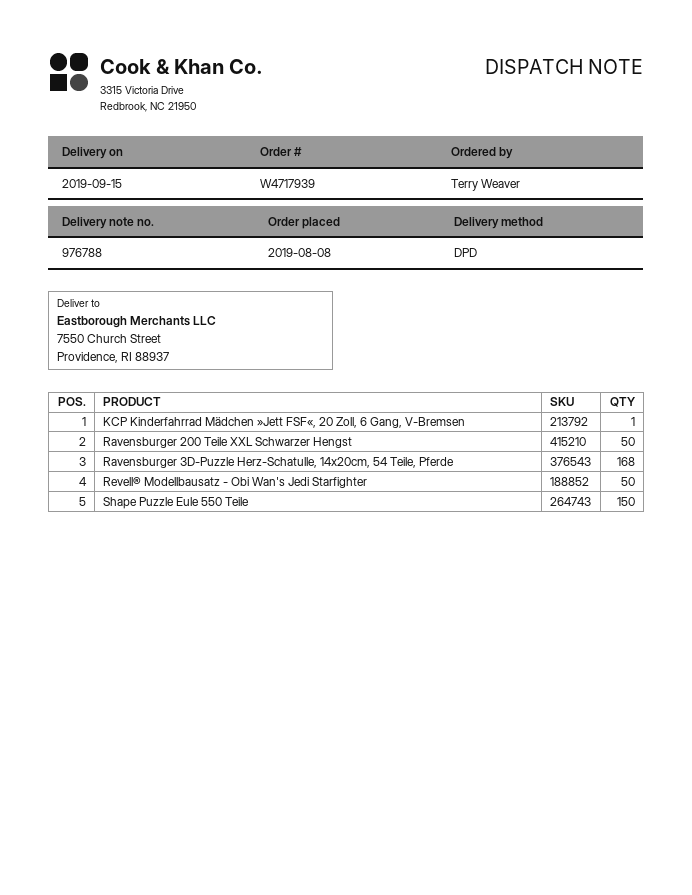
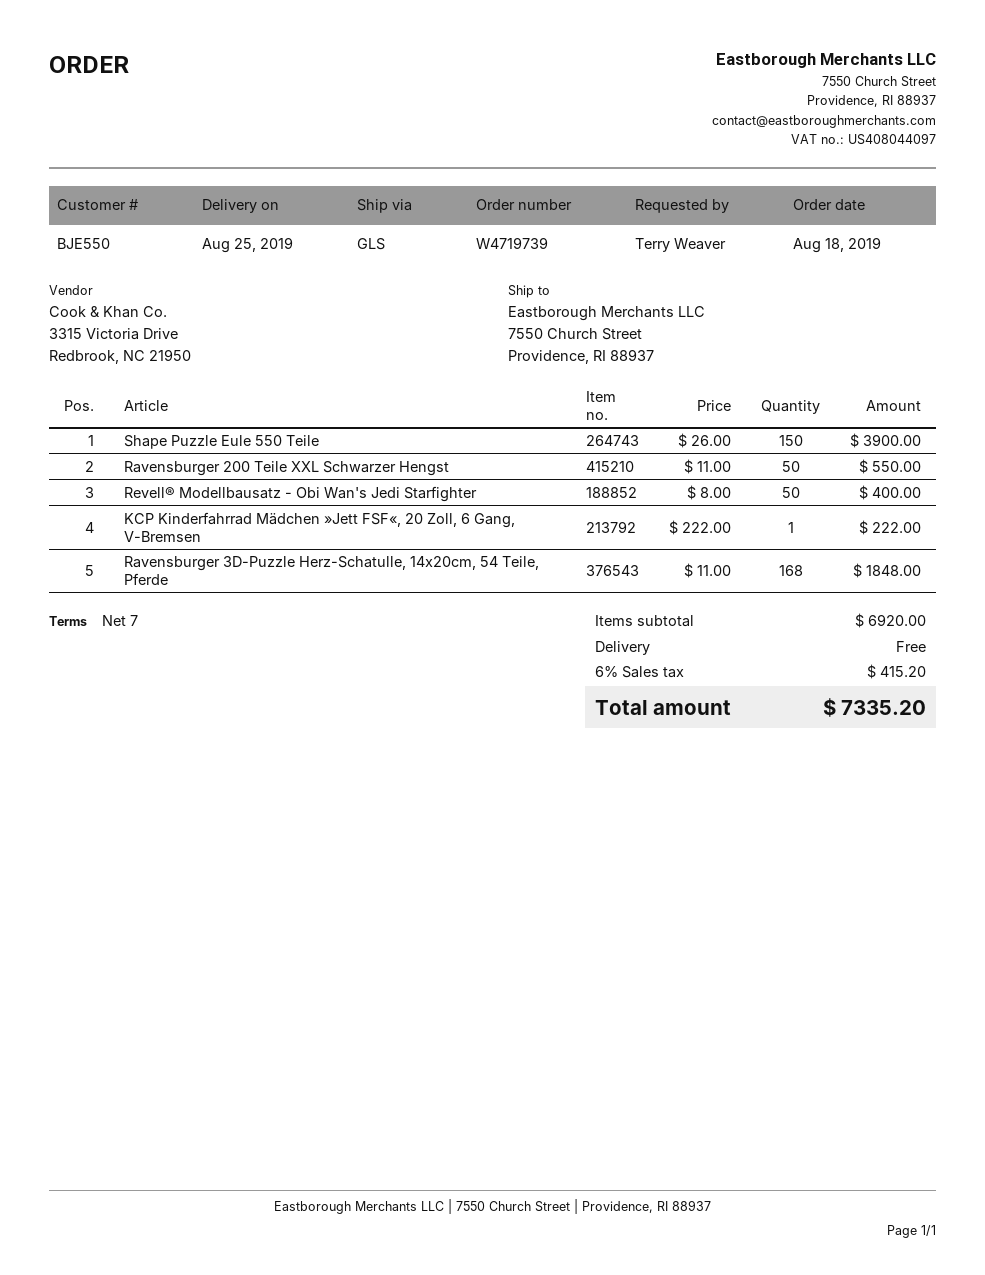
order number: W4717939 -> W4719739
order date: 2019-08-08 -> 2019-08-18
delivery date: 2019-09-15 -> 2019-08-25
shipping method: DPD -> GLS

